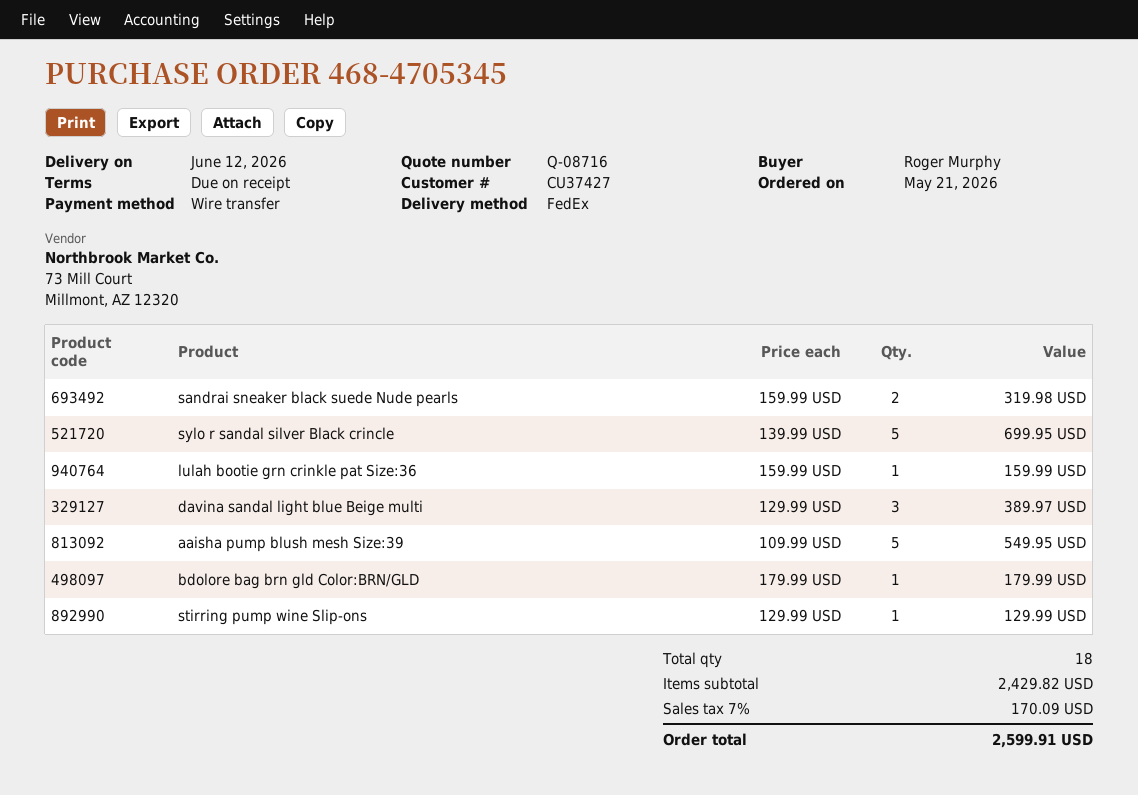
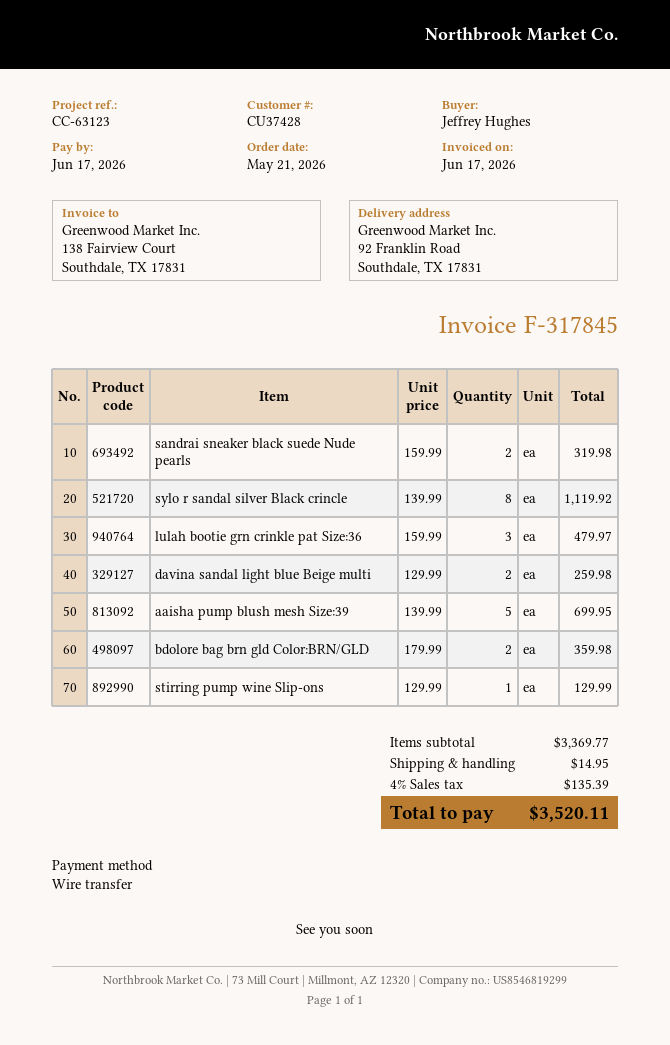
customer number: CU37427 -> CU37428
ordered by: Roger Murphy -> Jeffrey Hughes
sylo r sandal silver Black crincle: 5 x 139.99 = 699.95 -> 8 x 139.99 = 1119.92
lulah bootie grn crinkle pat Size:36: 1 x 159.99 = 159.99 -> 3 x 159.99 = 479.97
davina sandal light blue Beige multi: 3 x 129.99 = 389.97 -> 2 x 129.99 = 259.98
aaisha pump blush mesh Size:39: 5 x 109.99 = 549.95 -> 5 x 139.99 = 699.95
bdolore bag brn gld Color:BRN/GLD: 1 x 179.99 = 179.99 -> 2 x 179.99 = 359.98
subtotal: 2429.82 -> 3369.77
shipping: none -> 14.95
tax: 7% = 170.09 -> 4% = 135.39
total: 2599.91 -> 3520.11

